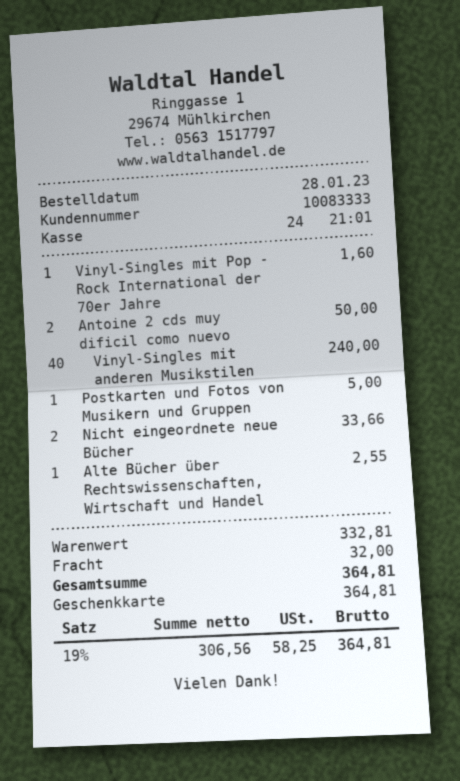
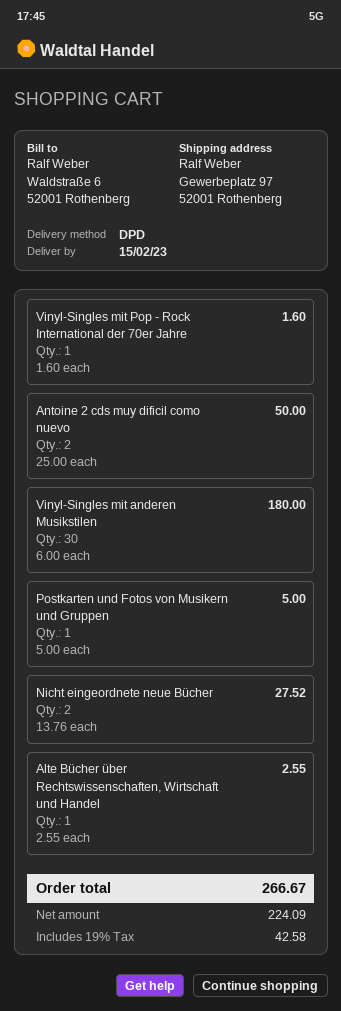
Vinyl-Singles mit anderen Musikstilen: 40 for 240.00 -> 30 for 180.00
Nicht eingeordnete neue Bücher: 2 for 33.66 -> 2 for 27.52
shipping: 32.00 -> none
net: 306.56 -> 224.09
tax: 19% = 58.25 -> 19% = 42.58
total: 364.81 -> 266.67

